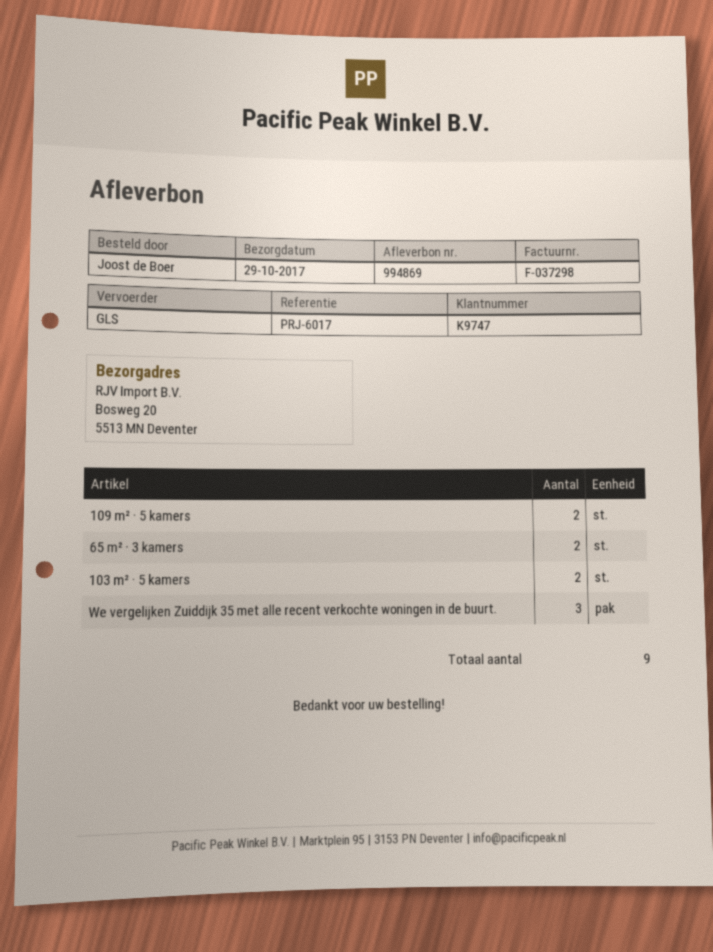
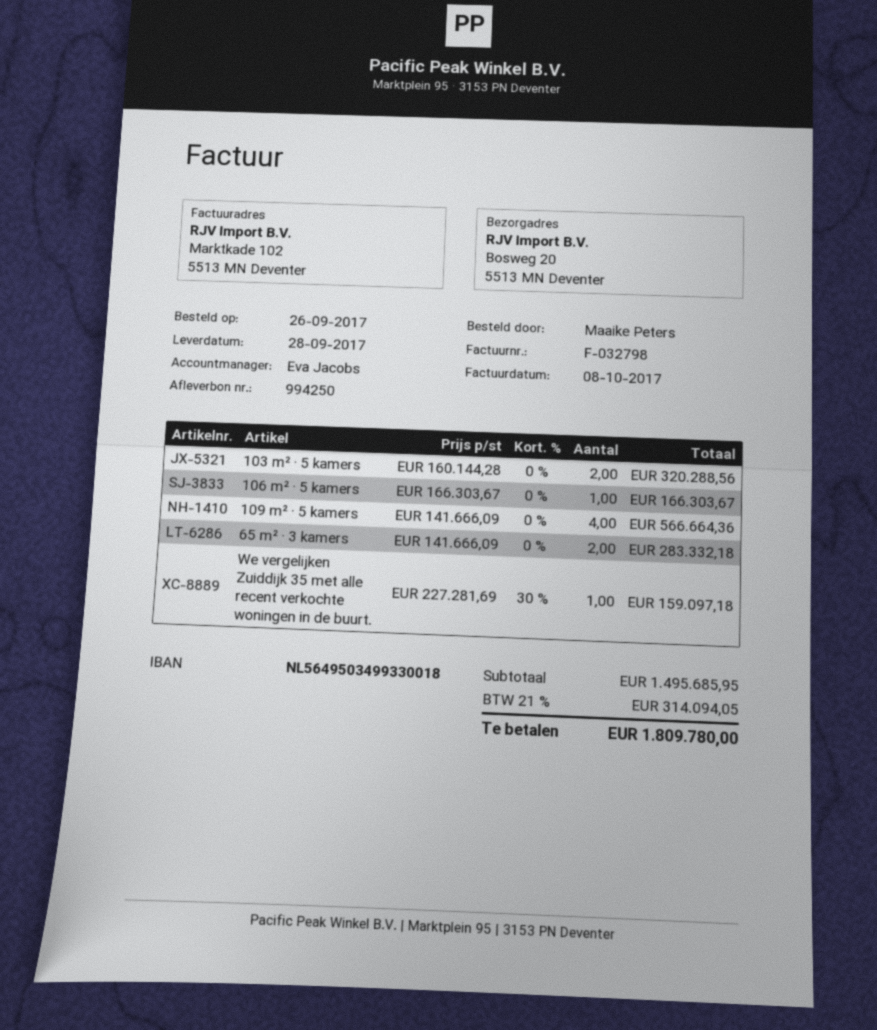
delivery note number: 994869 -> 994250
delivery date: 2017-10-29 -> 2017-09-28
invoice number: F-037298 -> F-032798
ordered by: Joost de Boer -> Maaike Peters
109 m² · 5 kamers: 2 -> 4
We vergelijken Zuiddijk 35 met alle recent verkochte woningen in de buurt.: 3 -> 1
106 m² · 5 kamers: none -> 1

